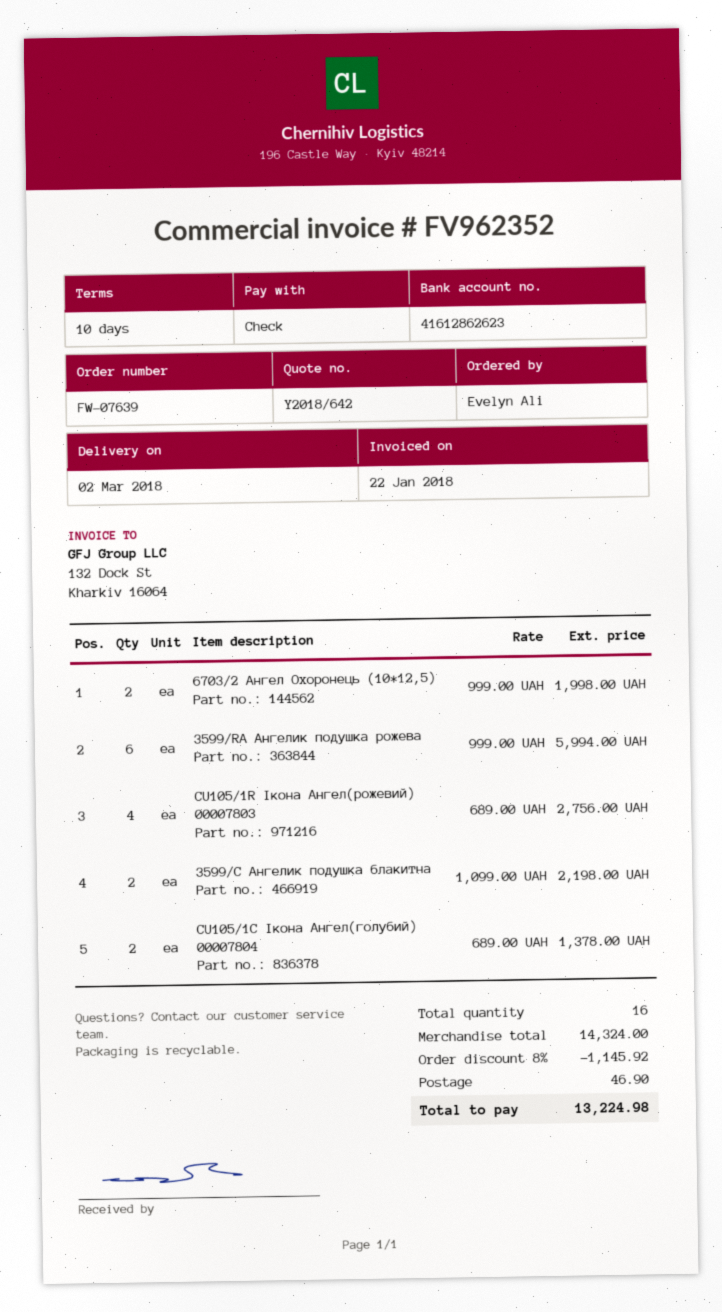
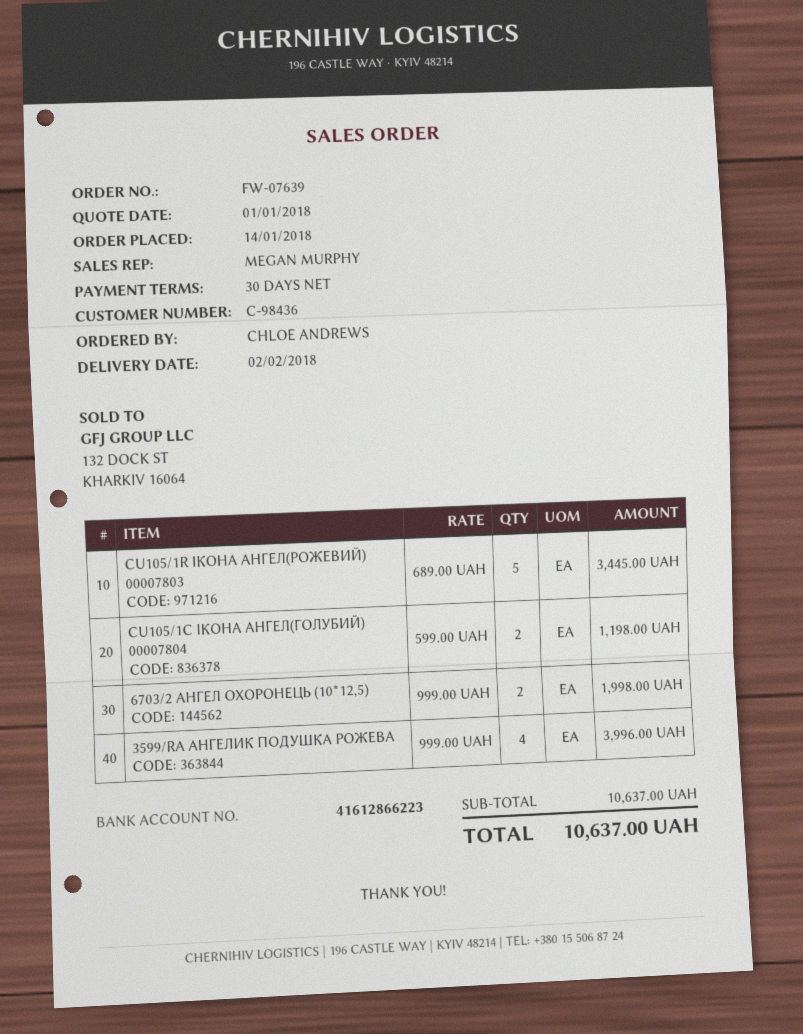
delivery date: 2018-03-02 -> 2018-02-02
payment terms: 10 days -> 30 days
ordered by: Evelyn Ali -> CHLOE ANDREWS
bank account: 41612862623 -> 41612866223
3599/RA Ангелик подушка рожева: 6 x 999.00 = 5994.00 -> 4 x 999.00 = 3996.00
CU105/1R Ікона Ангел(рожевий) 00007803: 4 x 689.00 = 2756.00 -> 5 x 689.00 = 3445.00
3599/С Ангелик подушка блакитна: 2 x 1099.00 = 2198.00 -> none
CU105/1C Ікона Ангел(голубий) 00007804: 2 x 689.00 = 1378.00 -> 2 x 599.00 = 1198.00
subtotal: 14324.00 -> 10637.00
discount: 8% = 1145.92 -> none
shipping: 46.90 -> none
total: 13224.98 -> 10637.00

